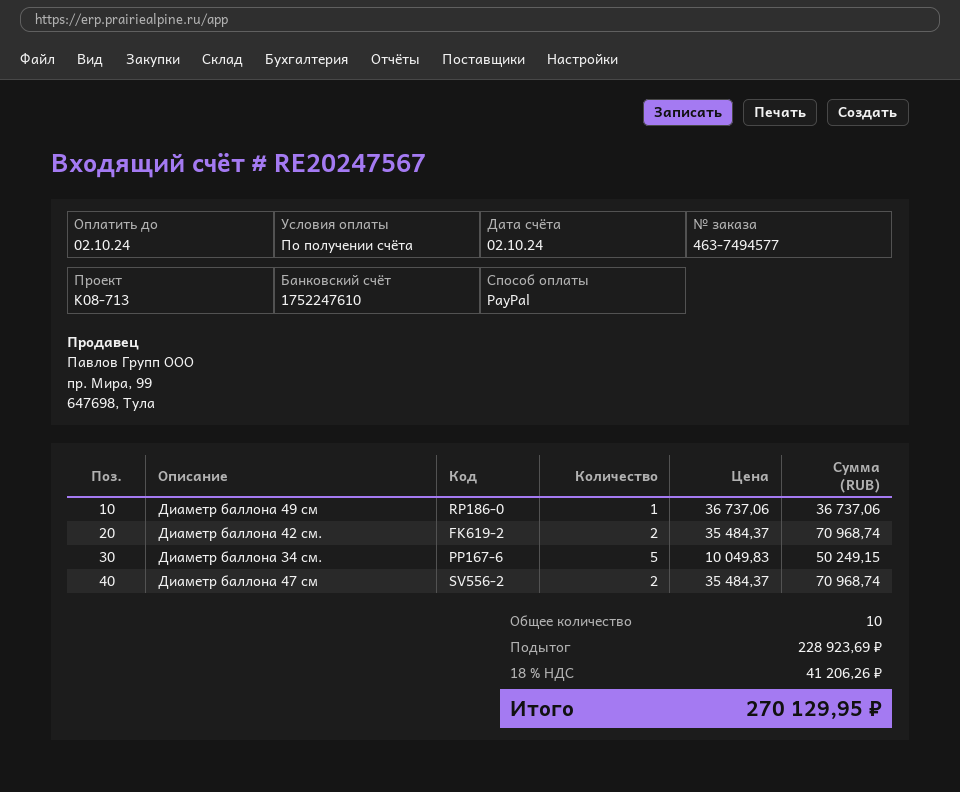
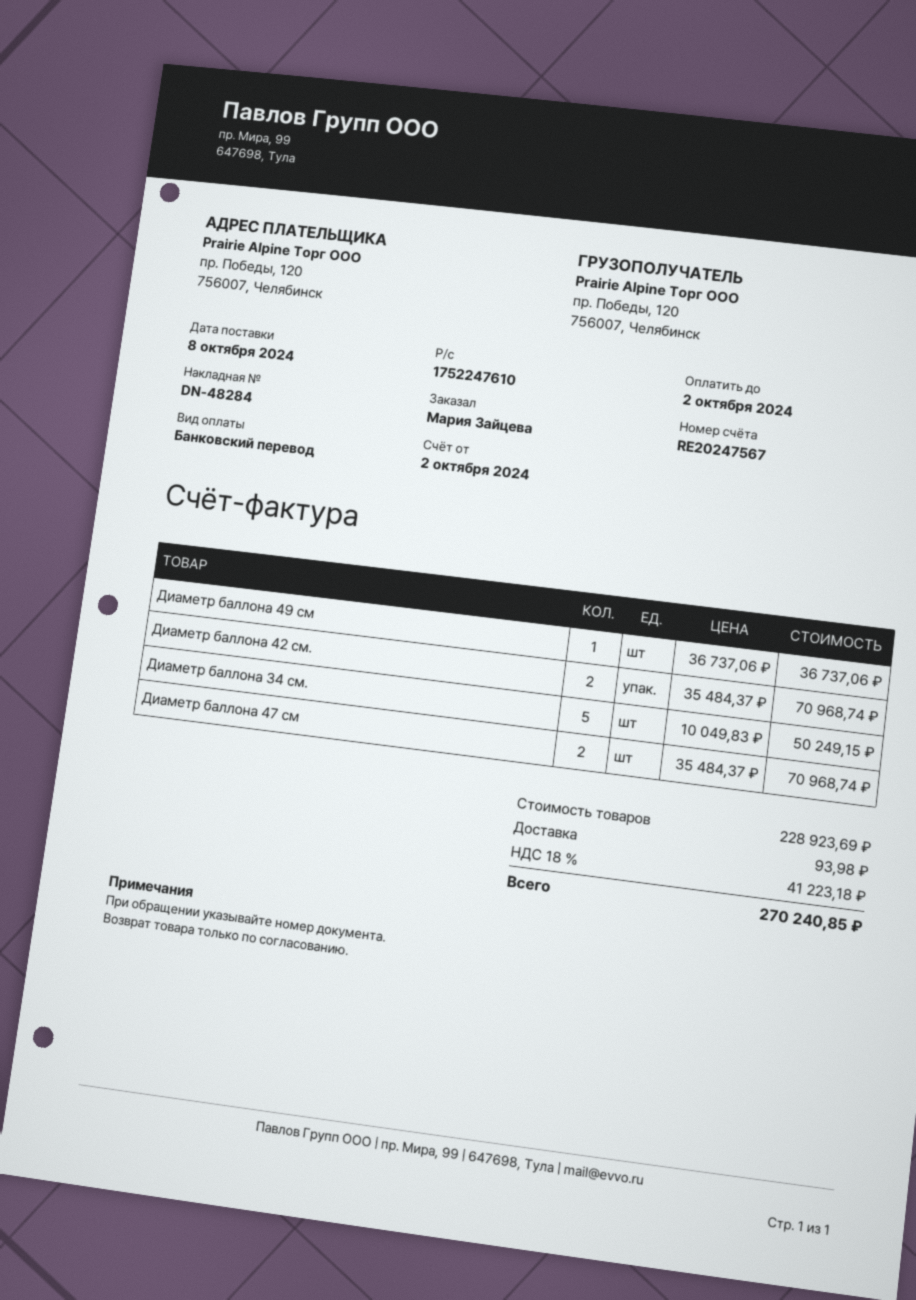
payment method: PayPal -> bank transfer
shipping: none -> 93.98
tax: 18% = 41206.26 -> 18% = 41223.18
total: 270129.95 -> 270240.85

